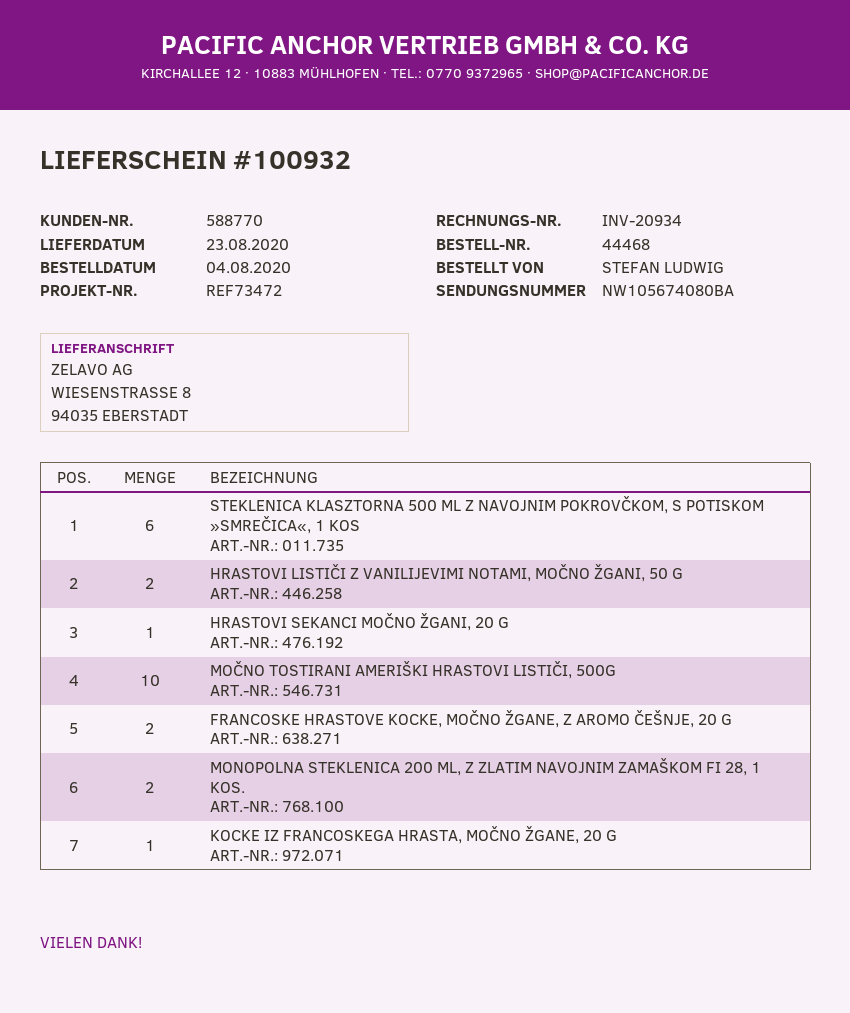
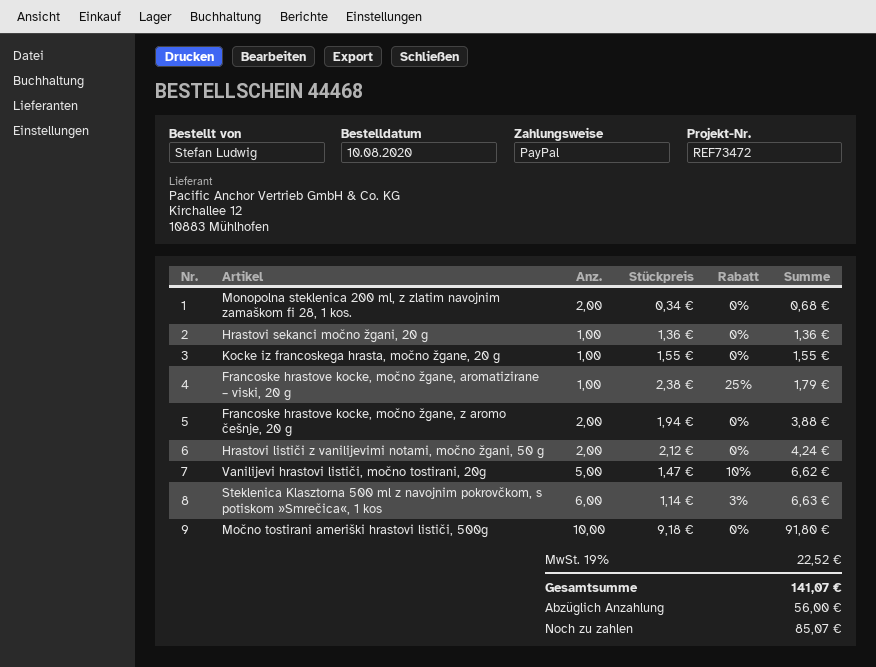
order date: 2020-08-04 -> 2020-08-10
Francoske hrastove kocke, močno žgane, aromatizirane – viski, 20 g: none -> 1
Vanilijevi hrastovi lističi, močno tostirani, 20g: none -> 5

